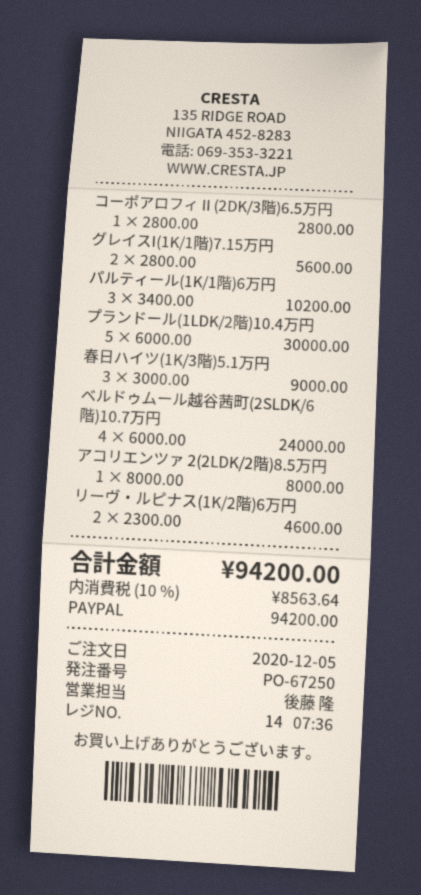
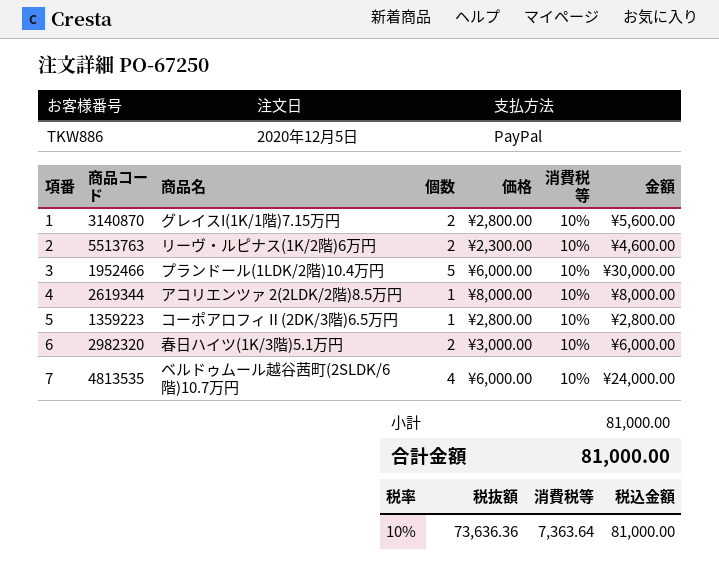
パルティール(1K/1階)6万円: 3 x 3400.00 = 10200.00 -> none
春日ハイツ(1K/3階)5.1万円: 3 x 3000.00 = 9000.00 -> 2 x 3000.00 = 6000.00
tax: 10% = 8563.64 -> 10% = 7363.64
total: 94200.00 -> 81000.00

